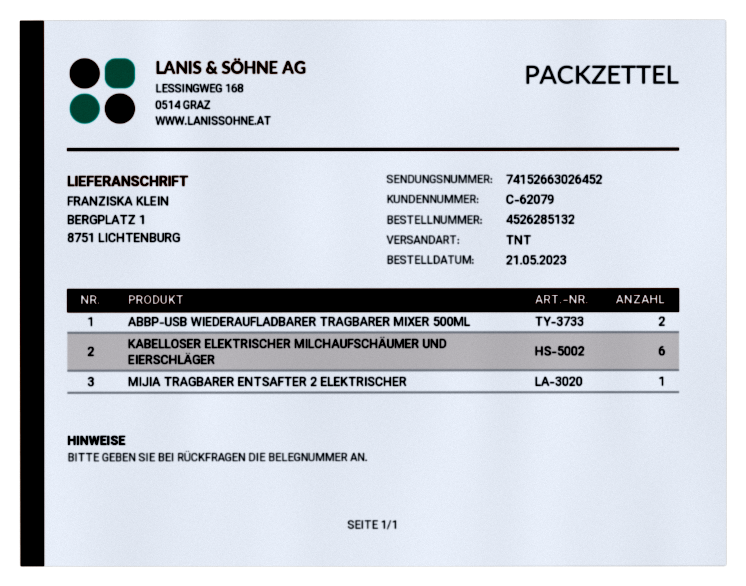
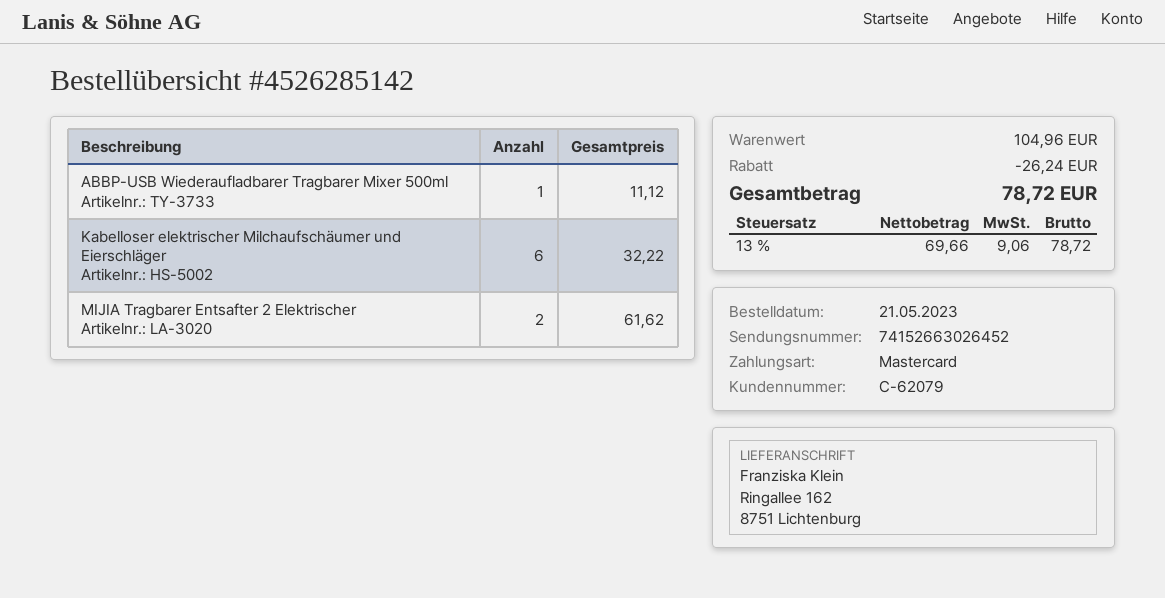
order number: 4526285132 -> 4526285142
ship to: BERGPLATZ 1, 8751 LICHTENBURG -> Ringallee 162, 8751 Lichtenburg
ABBP-USB WIEDERAUFLADBARER TRAGBARER MIXER 500ML: 2 -> 1
MIJIA TRAGBARER ENTSAFTER 2 ELEKTRISCHER: 1 -> 2

